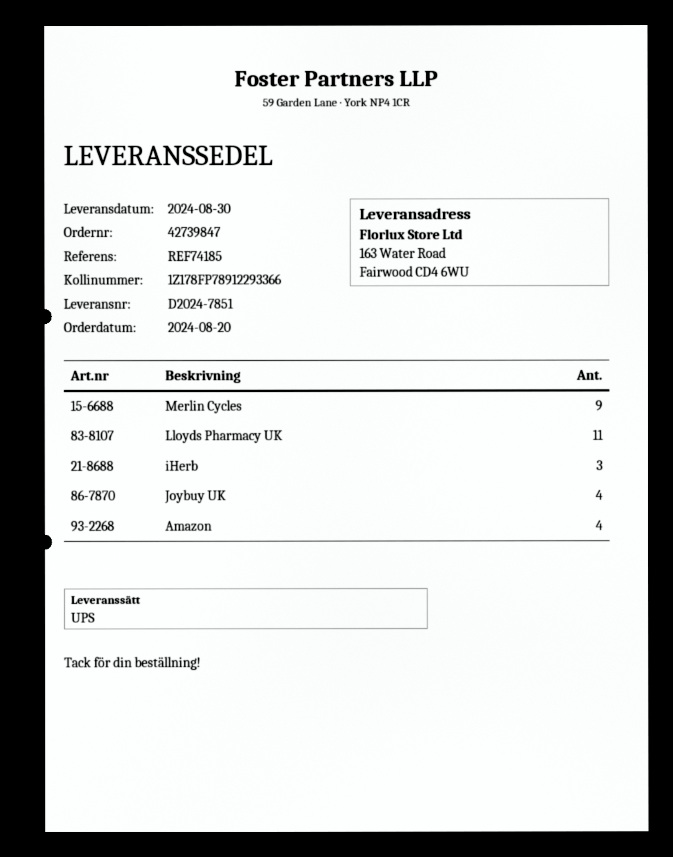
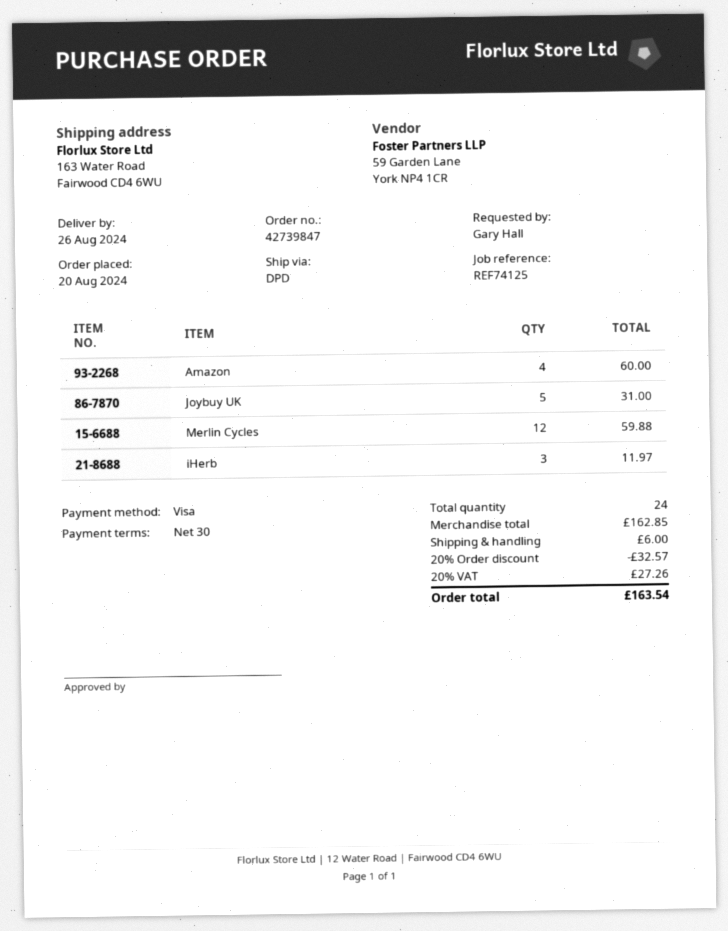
delivery date: 2024-08-30 -> 2024-08-26
reference: REF74185 -> REF74125
shipping method: UPS -> DPD
Merlin Cycles: 9 -> 12
Lloyds Pharmacy UK: 11 -> none
Joybuy UK: 4 -> 5

